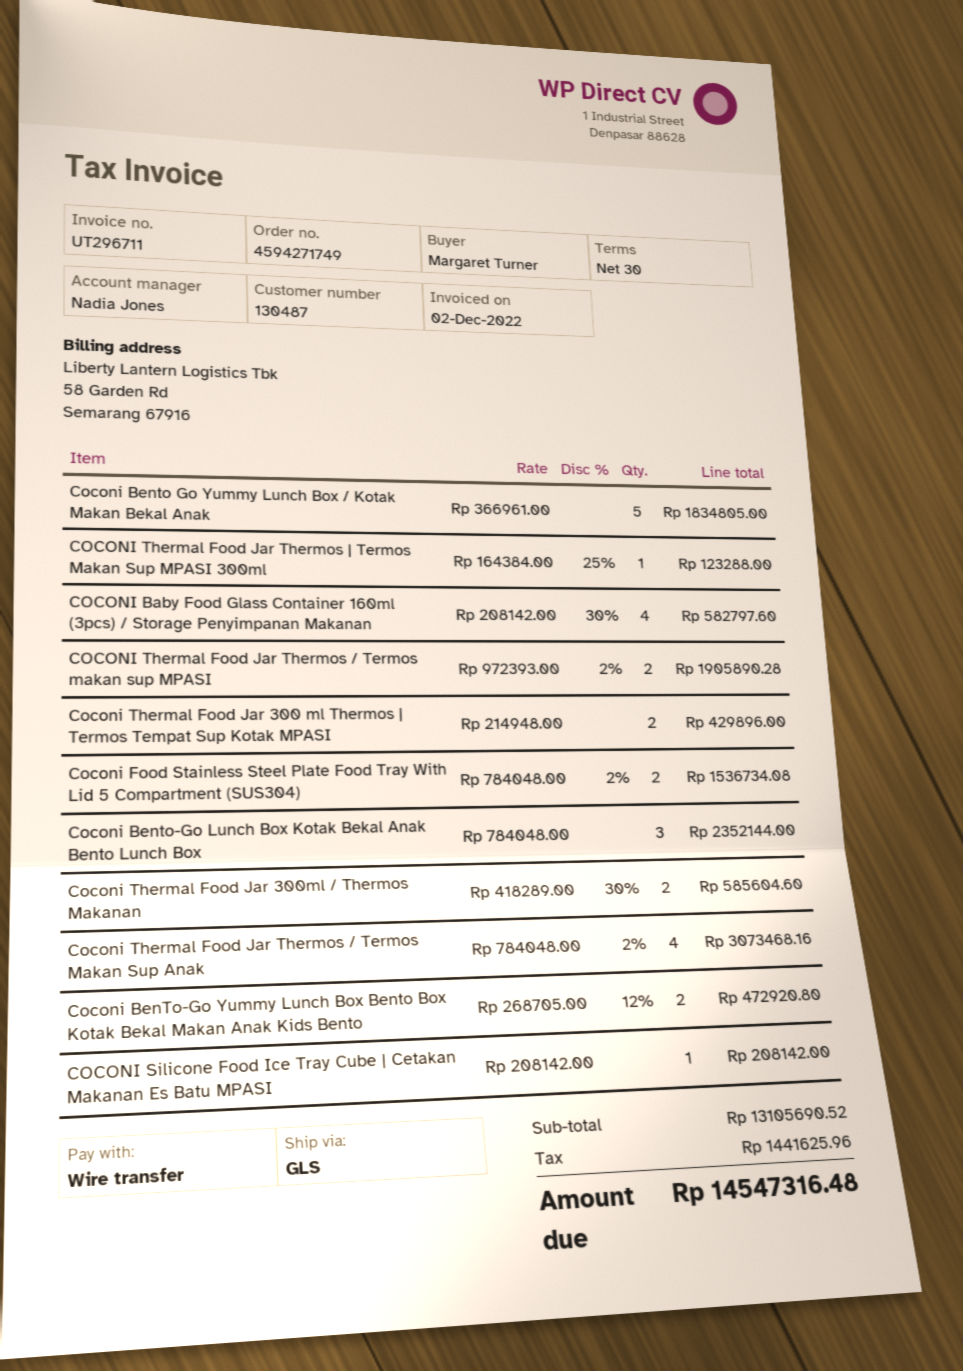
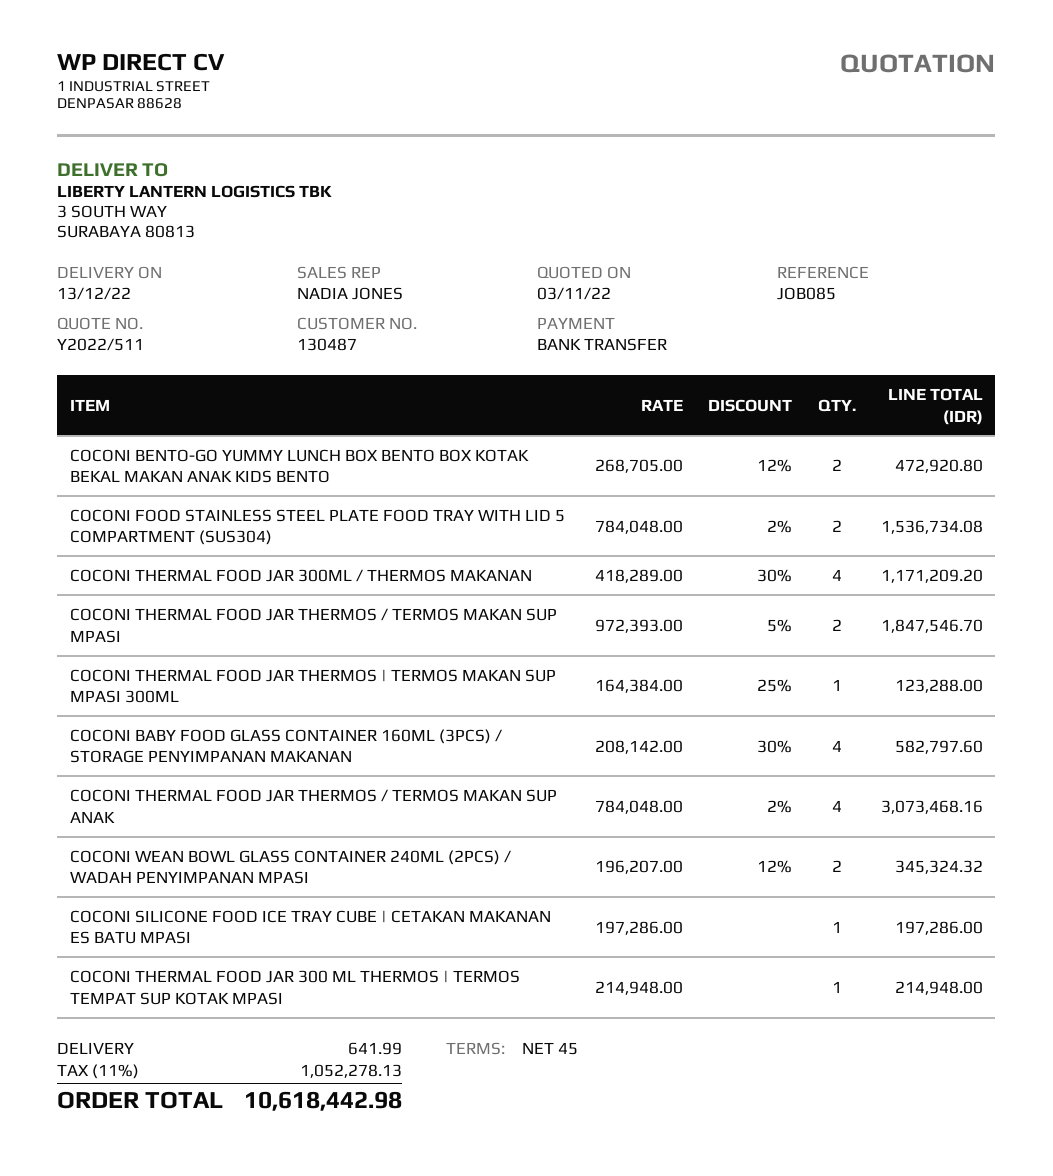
payment terms: 30 days -> 45 days
Coconi Bento Go Yummy Lunch Box / Kotak Makan Bekal Anak: 5 x 366961.00 = 1834805.00 -> none
COCONI Thermal Food Jar Thermos / Termos makan sup MPASI: 2 x 972393.00 - 2% = 1905890.28 -> 2 x 972393.00 - 5% = 1847546.70
Coconi Thermal Food Jar 300 ml Thermos | Termos Tempat Sup Kotak MPASI: 2 x 214948.00 = 429896.00 -> 1 x 214948.00 = 214948.00
Coconi Bento-Go Lunch Box Kotak Bekal Anak Bento Lunch Box: 3 x 784048.00 = 2352144.00 -> none
Coconi Thermal Food Jar 300ml / Thermos Makanan: 2 x 418289.00 - 30% = 585604.60 -> 4 x 418289.00 - 30% = 1171209.20
COCONI Silicone Food Ice Tray Cube | Cetakan Makanan Es Batu MPASI: 1 x 208142.00 = 208142.00 -> 1 x 197286.00 = 197286.00
COCONI WEAN BOWL GLASS CONTAINER 240ML (2PCS) / WADAH PENYIMPANAN MPASI: none -> 2 x 196207.00 - 12% = 345324.32
shipping: none -> 641.99
tax: 1441625.96 -> 1052278.13
total: 14547316.48 -> 10618442.98

